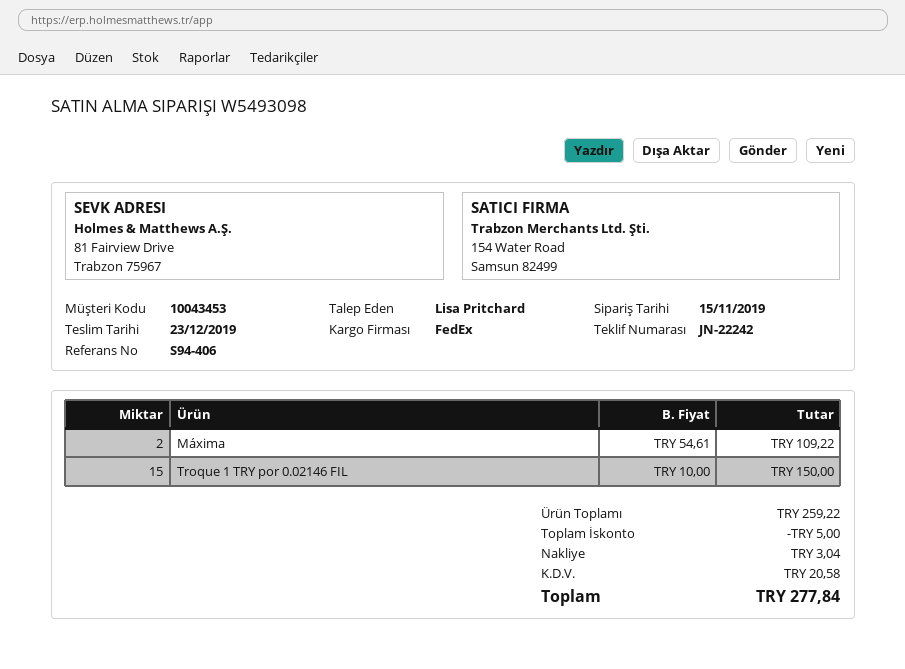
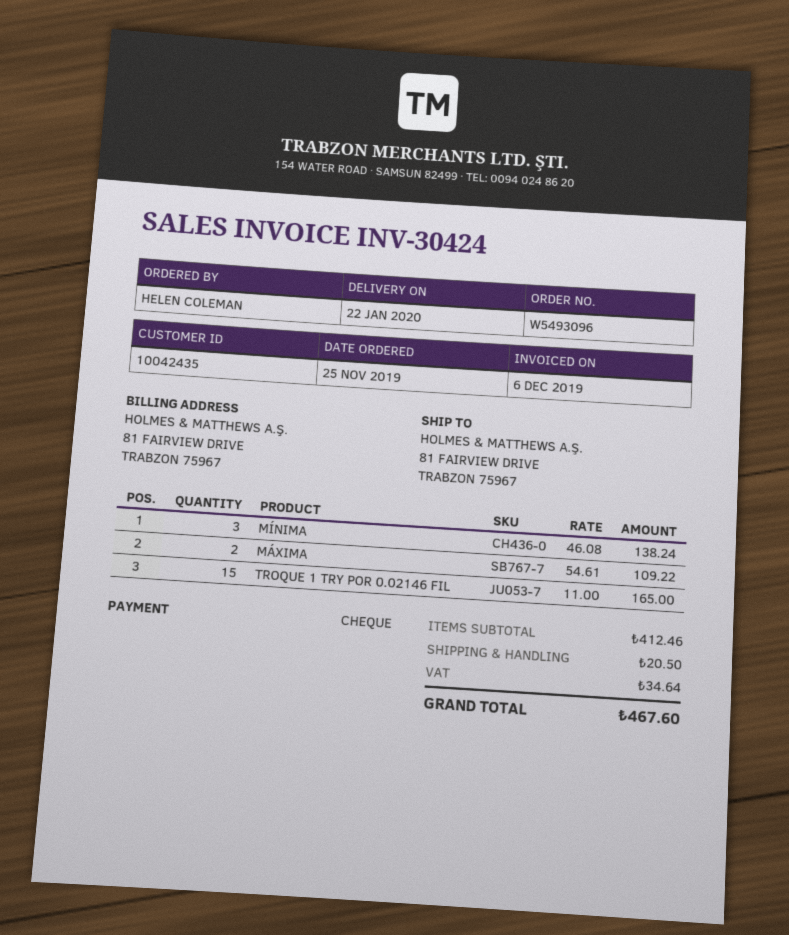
order number: W5493098 -> W5493096
order date: 2019-11-15 -> 2019-11-25
delivery date: 2019-12-23 -> 2020-01-22
customer number: 10043453 -> 10042435
ordered by: Lisa Pritchard -> HELEN COLEMAN
Troque 1 TRY por 0.02146 FIL: 15 x 10.00 = 150.00 -> 15 x 11.00 = 165.00
MÍNIMA: none -> 3 x 46.08 = 138.24
subtotal: 259.22 -> 412.46
discount: 5.00 -> none
shipping: 3.04 -> 20.50
tax: 20.58 -> 34.64
total: 277.84 -> 467.60

